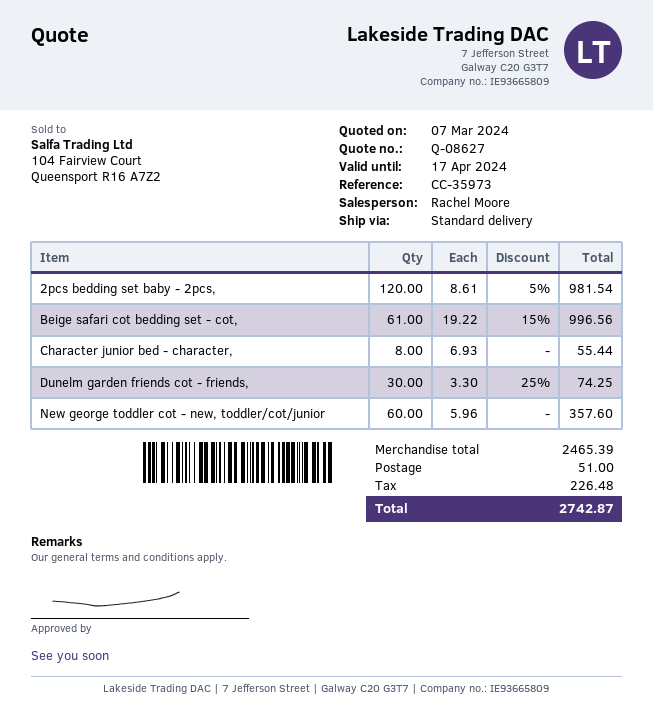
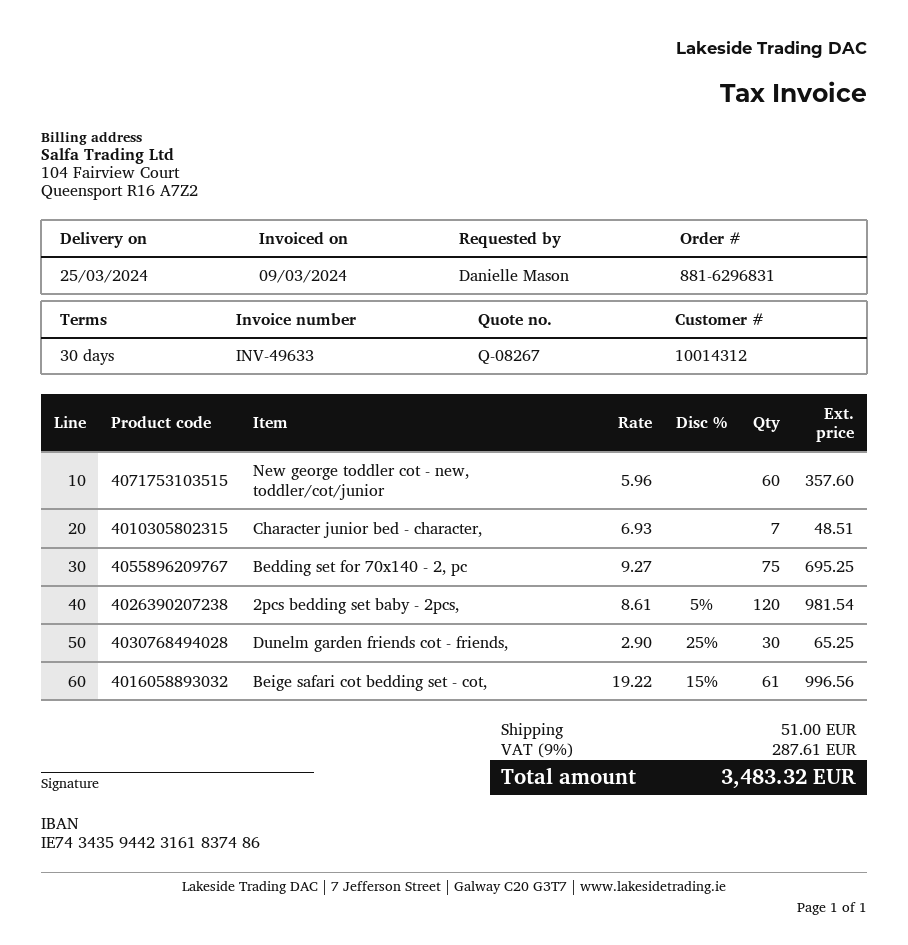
quote number: Q-08627 -> Q-08267
Character junior bed - character,: 8 x 6.93 = 55.44 -> 7 x 6.93 = 48.51
Dunelm garden friends cot - friends,: 30 x 3.30 - 25% = 74.25 -> 30 x 2.90 - 25% = 65.25
Bedding set for 70x140 - 2, pc: none -> 75 x 9.27 = 695.25
tax: 226.48 -> 287.61
total: 2742.87 -> 3483.32

